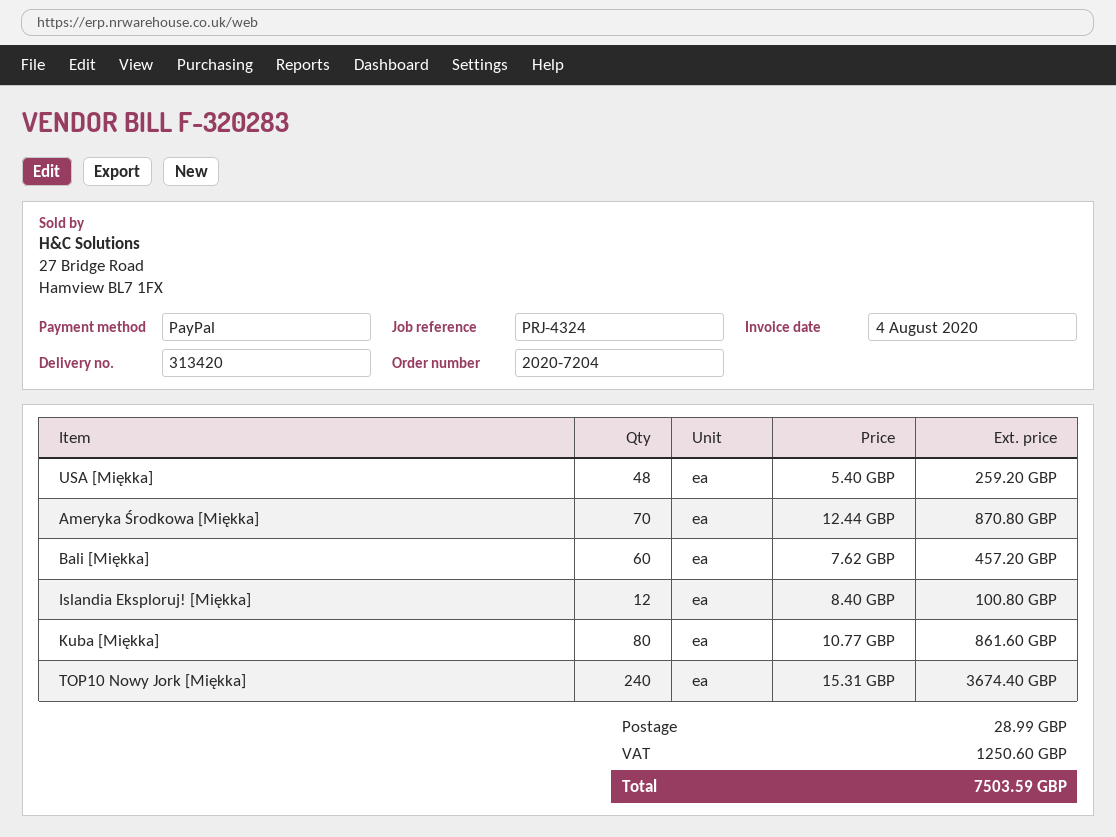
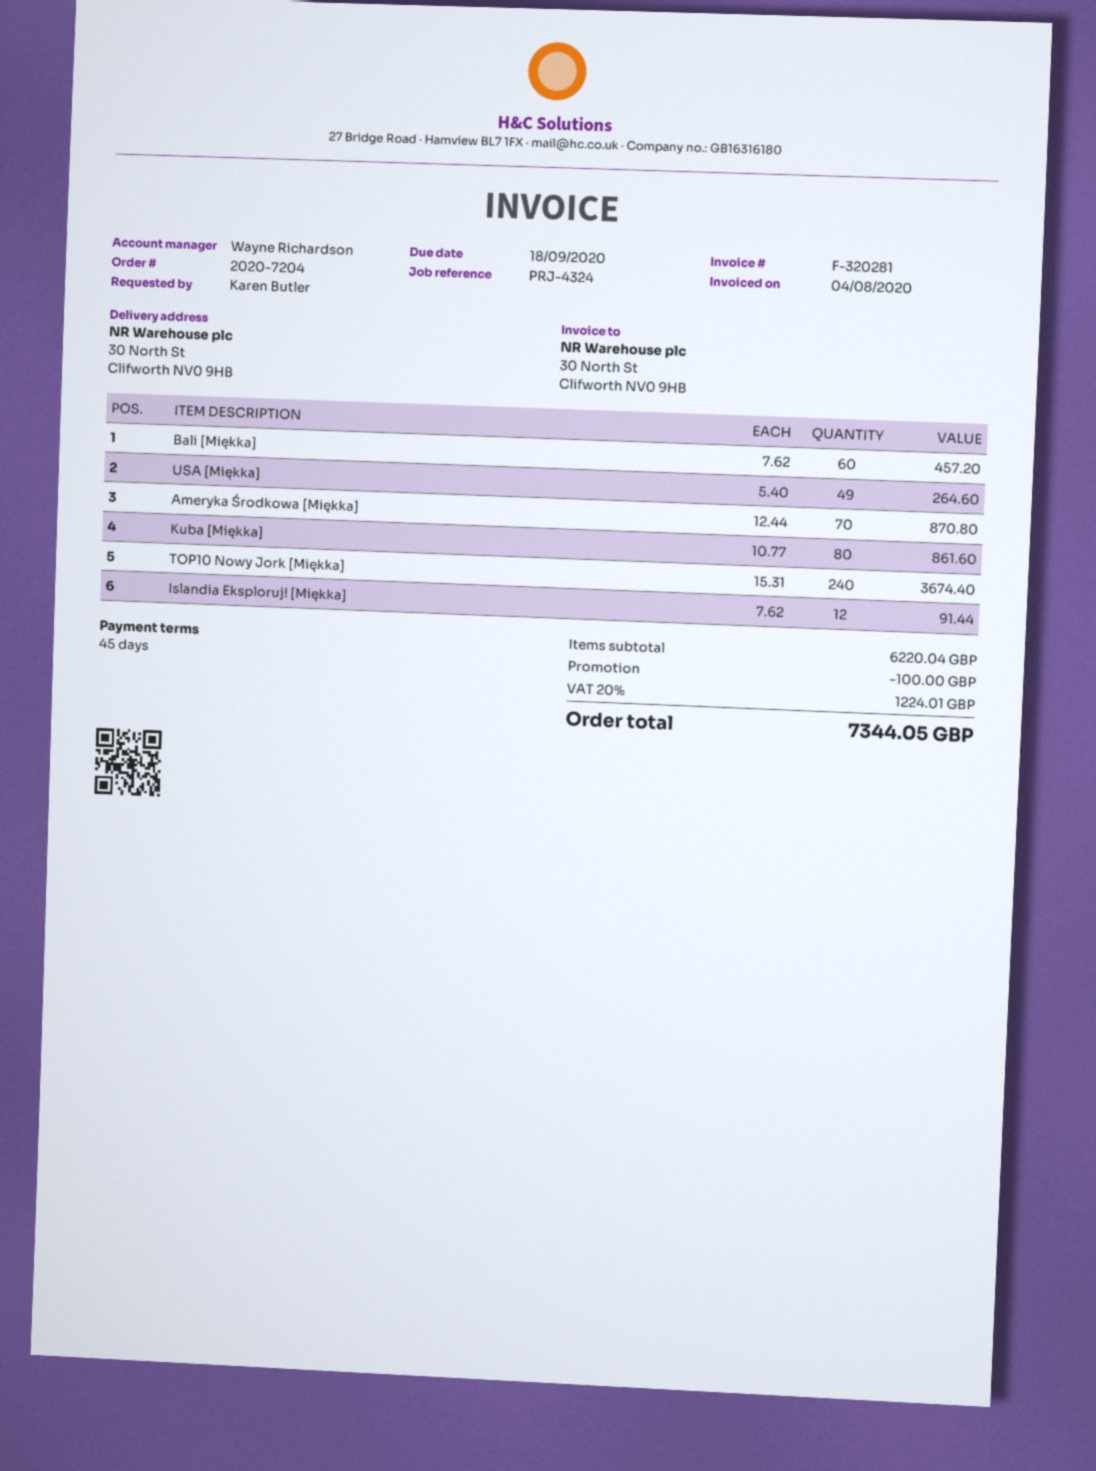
invoice number: F-320283 -> F-320281
USA [Miękka]: 48 x 5.40 = 259.20 -> 49 x 5.40 = 264.60
Islandia Eksploruj! [Miękka]: 12 x 8.40 = 100.80 -> 12 x 7.62 = 91.44
discount: none -> 100.00
shipping: 28.99 -> none
tax: 1250.60 -> 1224.01
total: 7503.59 -> 7344.05

